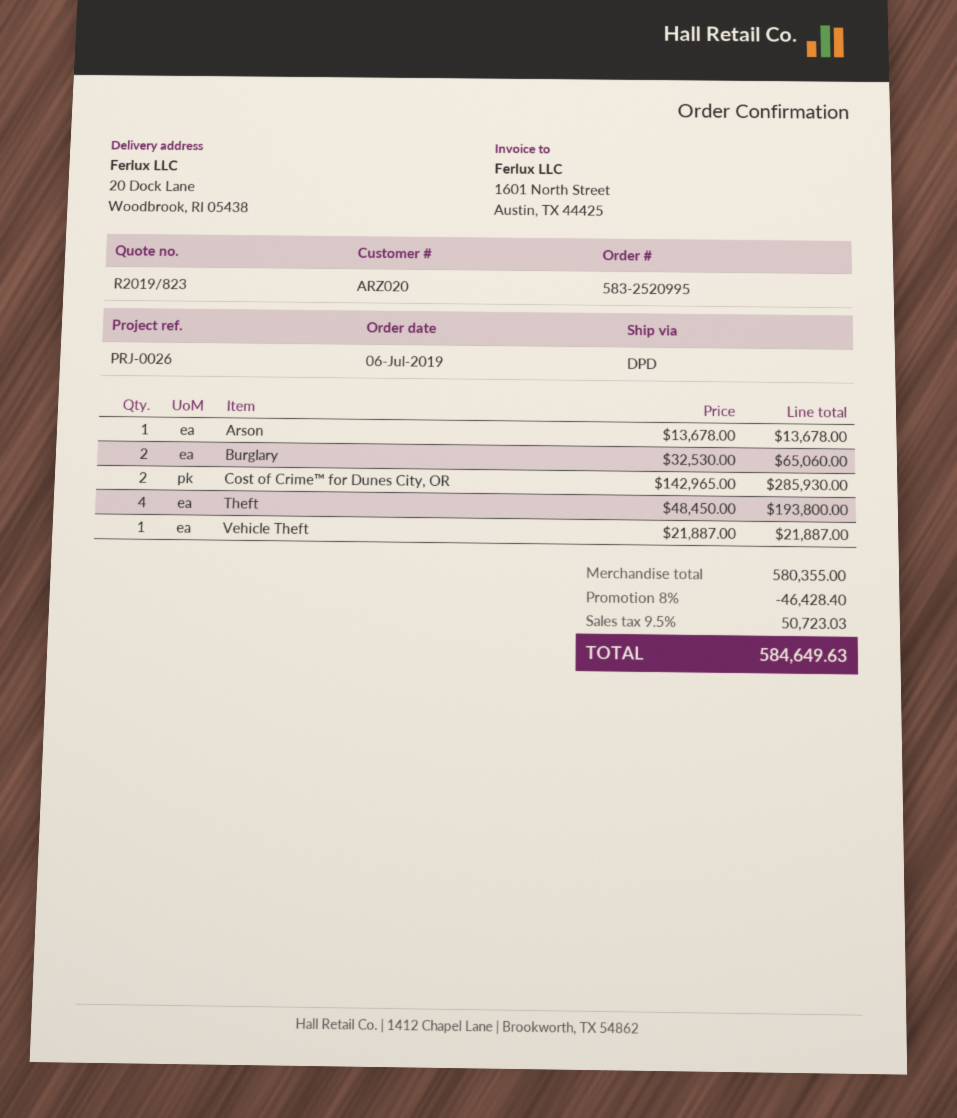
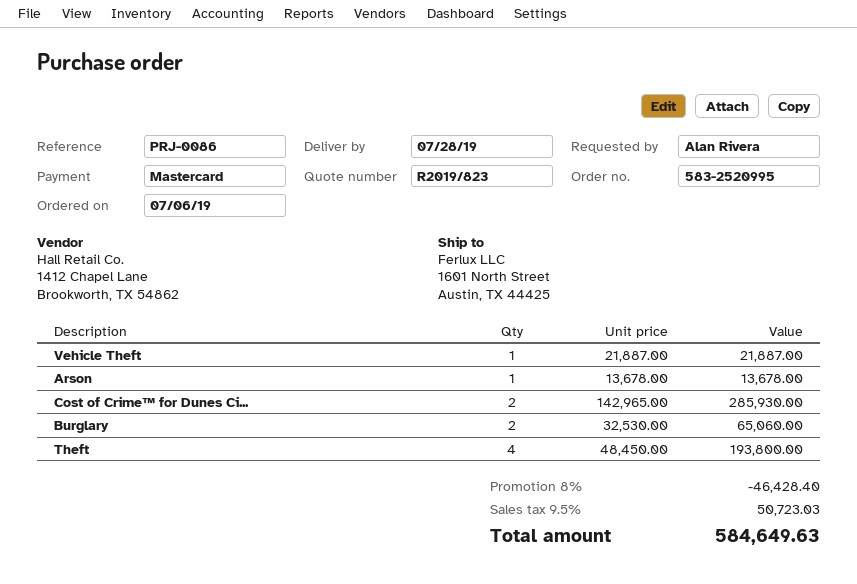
reference: PRJ-0026 -> PRJ-0086
ship to: 20 Dock Lane, Woodbrook, RI 05438 -> 1601 North Street, Austin, TX 44425

